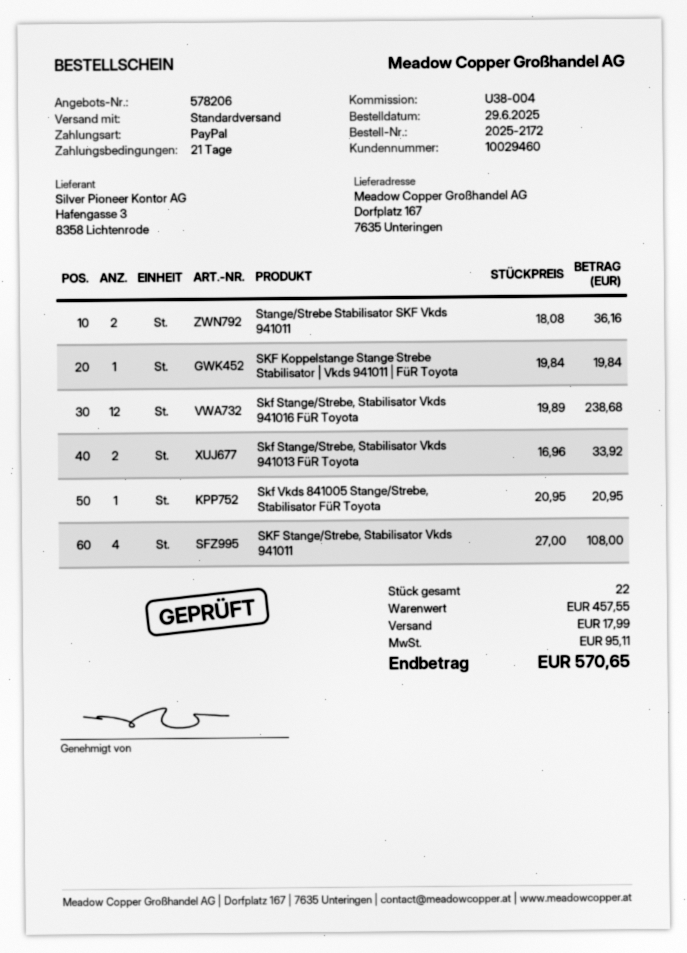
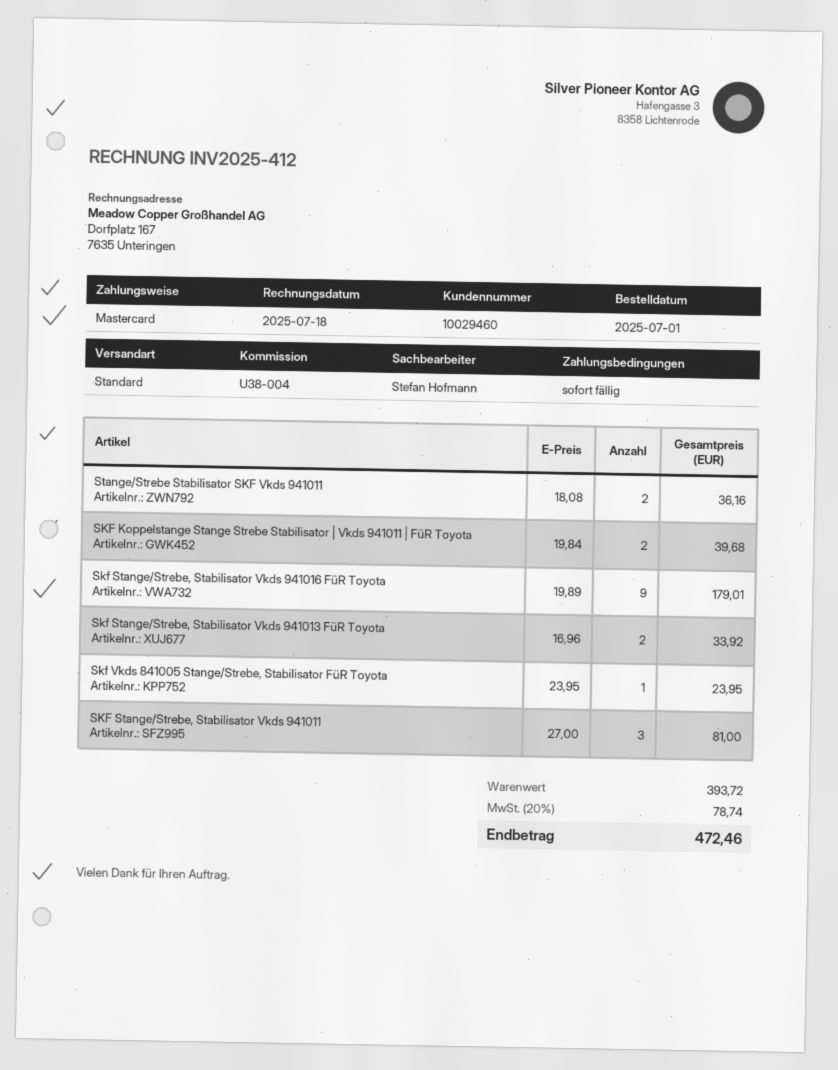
order date: 2025-06-29 -> 2025-07-01
payment terms: 21 days -> on receipt
payment method: PayPal -> Mastercard
SKF Koppelstange Stange Strebe Stabilisator | Vkds 941011 | FüR Toyota: 1 x 19.84 = 19.84 -> 2 x 19.84 = 39.68
Skf Stange/Strebe, Stabilisator Vkds 941016 FüR Toyota: 12 x 19.89 = 238.68 -> 9 x 19.89 = 179.01
Skf Vkds 841005 Stange/Strebe, Stabilisator FüR Toyota: 1 x 20.95 = 20.95 -> 1 x 23.95 = 23.95
SKF Stange/Strebe, Stabilisator Vkds 941011: 4 x 27.00 = 108.00 -> 3 x 27.00 = 81.00
subtotal: 457.55 -> 393.72
shipping: 17.99 -> none
tax: 95.11 -> 78.74
total: 570.65 -> 472.46

